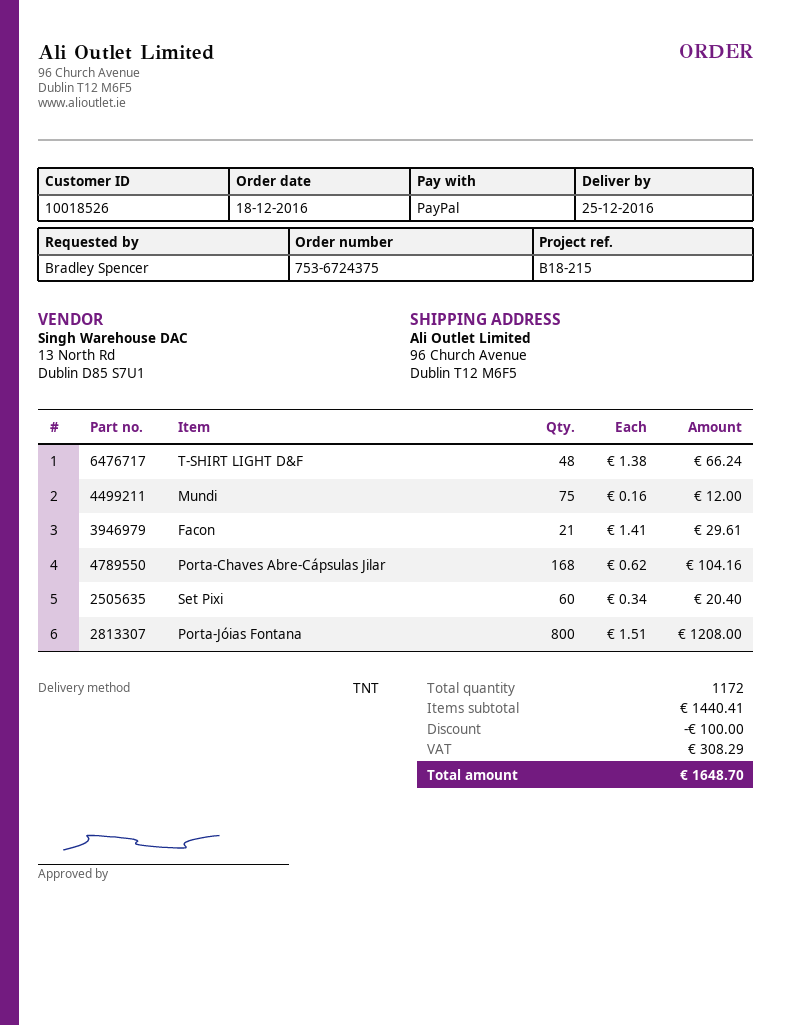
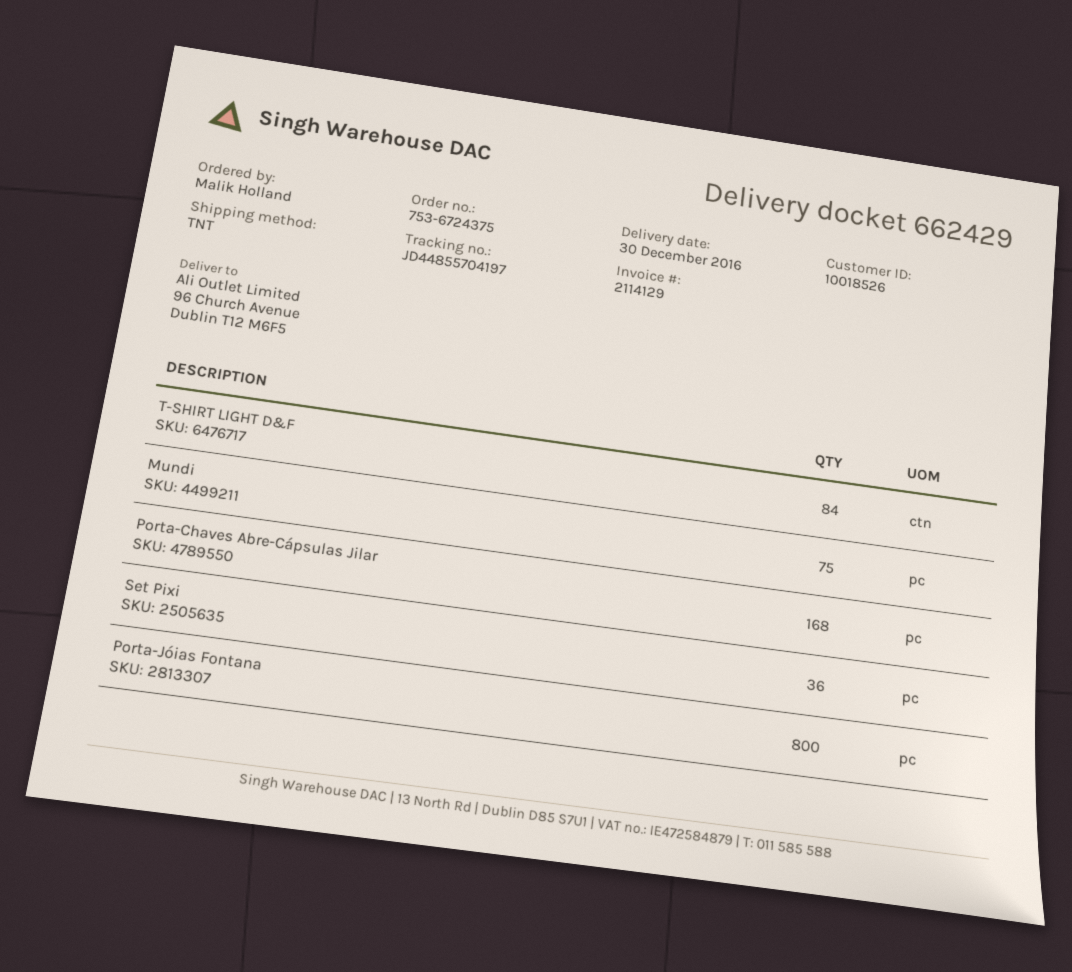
delivery date: 2016-12-25 -> 2016-12-30
ordered by: Bradley Spencer -> Malik Holland
T-SHIRT LIGHT D&F: 48 -> 84
Facon: 21 -> none
Set Pixi: 60 -> 36

